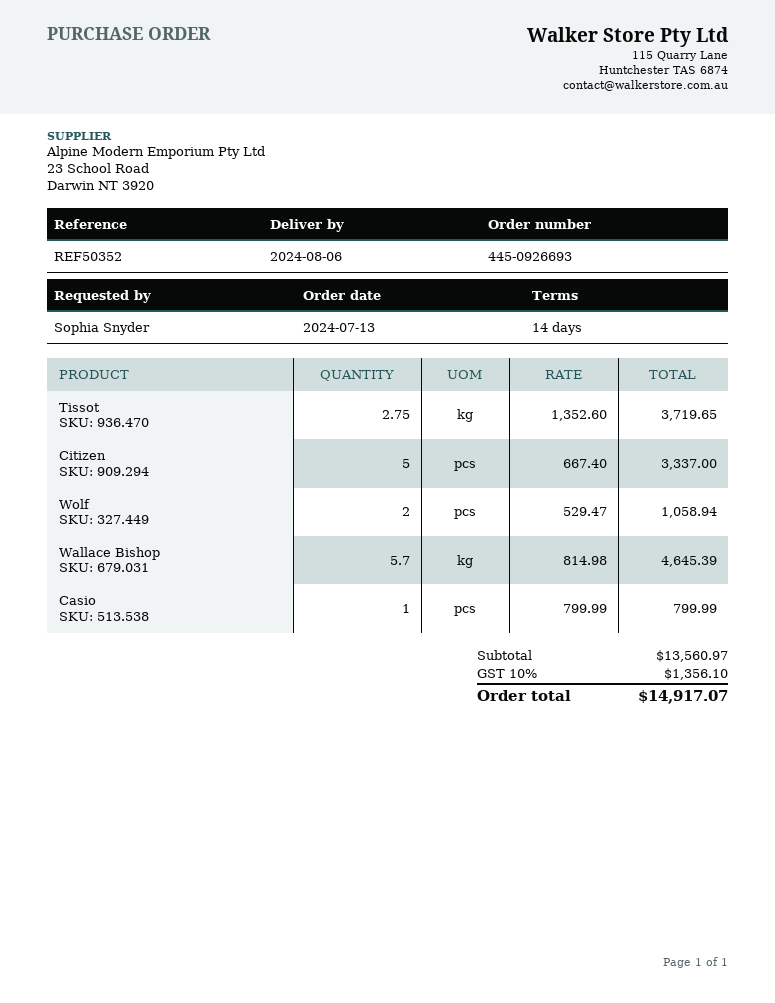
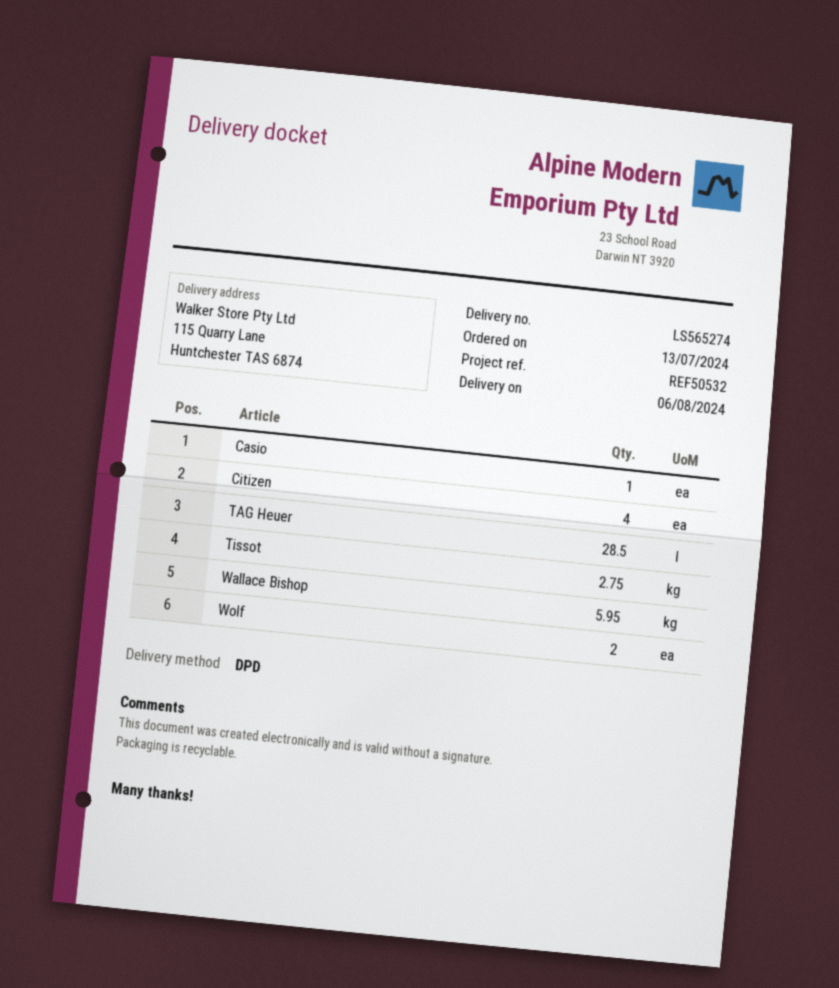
reference: REF50352 -> REF50532
Citizen: 5 -> 4
Wallace Bishop: 5.7 -> 5.95
TAG Heuer: none -> 28.5

